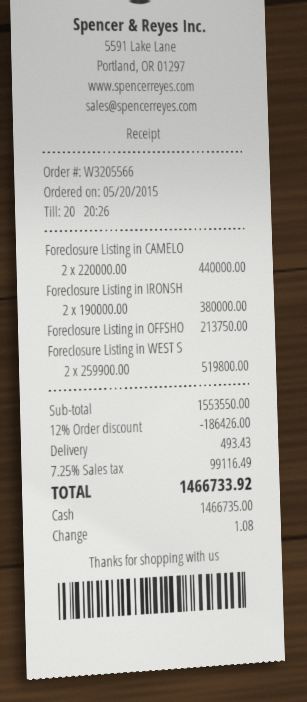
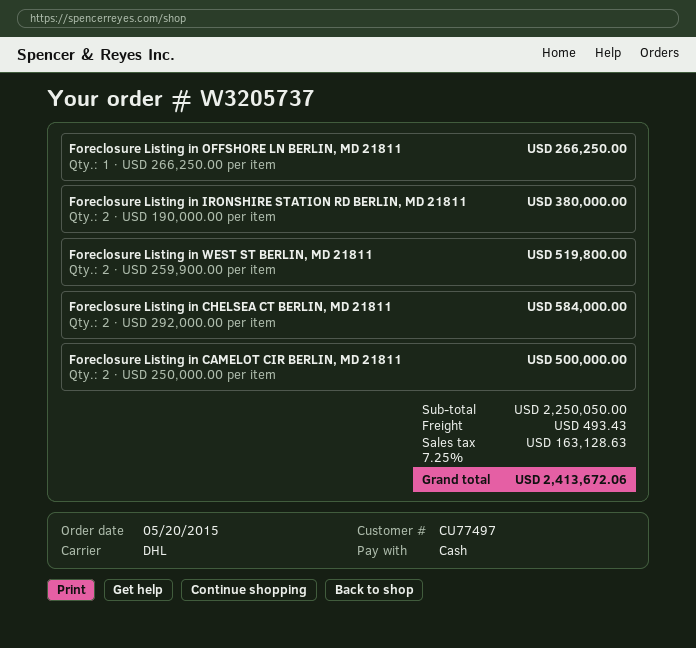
order number: W3205566 -> W3205737
Foreclosure Listing in CAMELO: 2 x 220000.00 = 440000.00 -> 2 x 250000.00 = 500000.00
Foreclosure Listing in OFFSHO: 1 x 213750.00 = 213750.00 -> 1 x 266250.00 = 266250.00
Foreclosure Listing in CHELSEA CT BERLIN, MD 21811: none -> 2 x 292000.00 = 584000.00
subtotal: 1553550.00 -> 2250050.00
discount: 12% = 186426.00 -> none
tax: 7.25% = 99116.49 -> 7.25% = 163128.63
total: 1466733.92 -> 2413672.06

